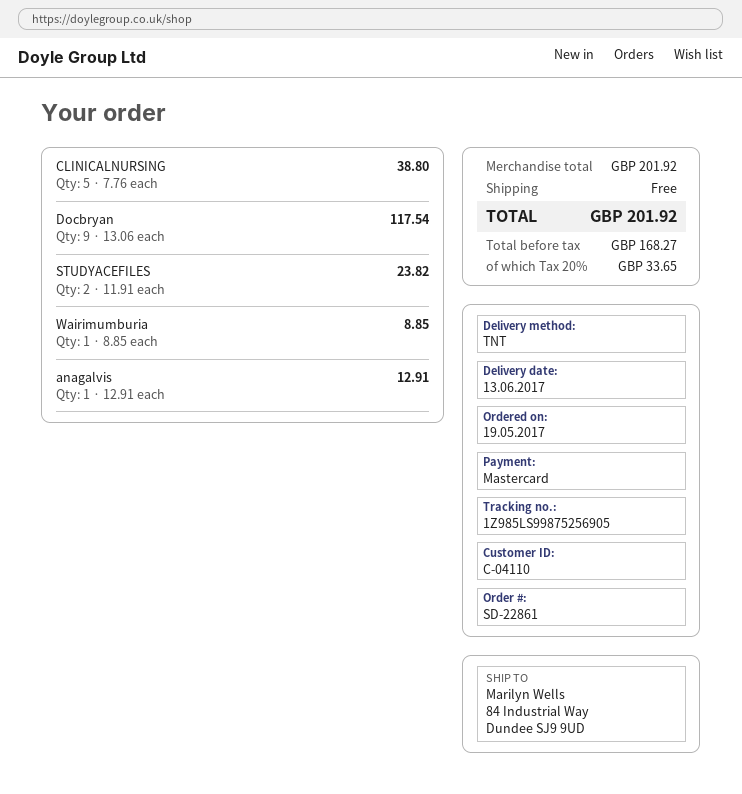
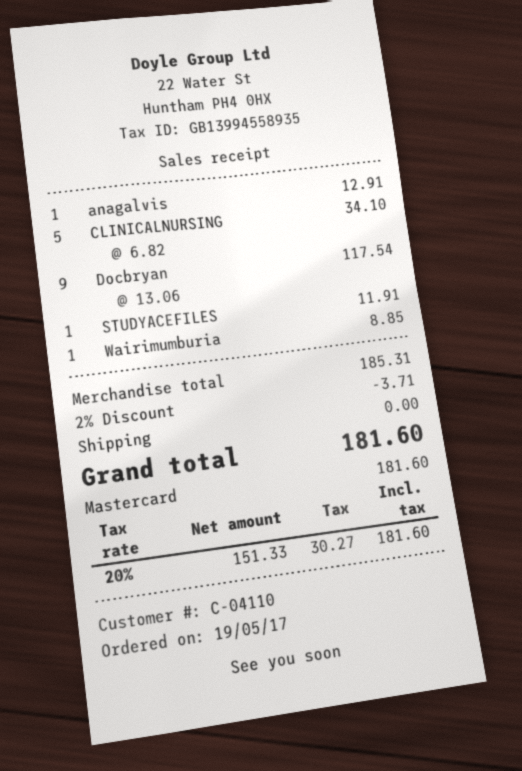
CLINICALNURSING: 5 x 7.76 = 38.80 -> 5 x 6.82 = 34.10
STUDYACEFILES: 2 x 11.91 = 23.82 -> 1 x 11.91 = 11.91
subtotal: 201.92 -> 185.31
discount: none -> 2% = 3.71
net: 168.27 -> 151.33
tax: 20% = 33.65 -> 20% = 30.27
total: 201.92 -> 181.60

